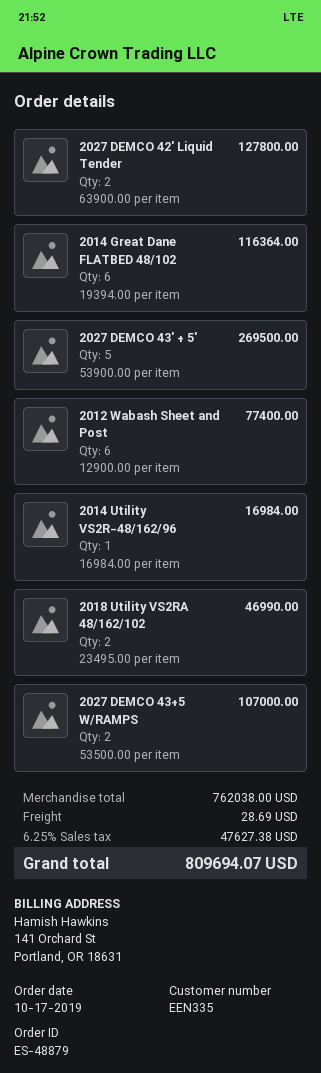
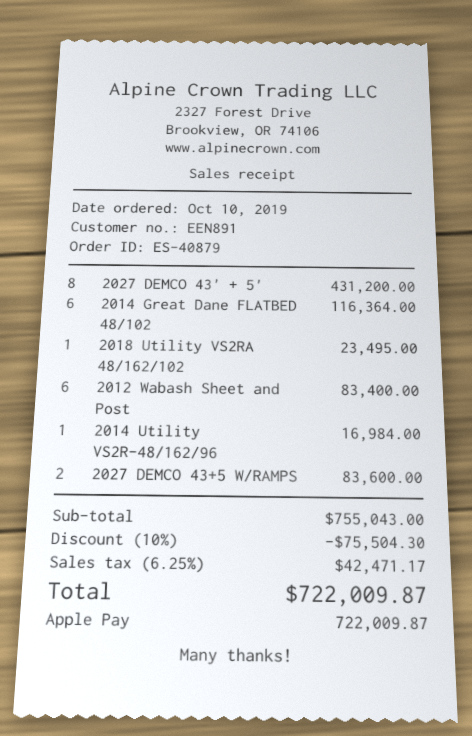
order number: ES-48879 -> ES-40879
order date: 2019-10-17 -> 2019-10-10
customer number: EEN335 -> EEN891
2027 DEMCO 42' Liquid Tender: 2 for 127800.00 -> none
2027 DEMCO 43' + 5': 5 for 269500.00 -> 8 for 431200.00
2012 Wabash Sheet and Post: 6 for 77400.00 -> 6 for 83400.00
2018 Utility VS2RA 48/162/102: 2 for 46990.00 -> 1 for 23495.00
2027 DEMCO 43+5 W/RAMPS: 2 for 107000.00 -> 2 for 83600.00
subtotal: 762038.00 -> 755043.00
discount: none -> 10% = 75504.30
shipping: 28.69 -> none
tax: 6.25% = 47627.38 -> 6.25% = 42471.17
total: 809694.07 -> 722009.87

